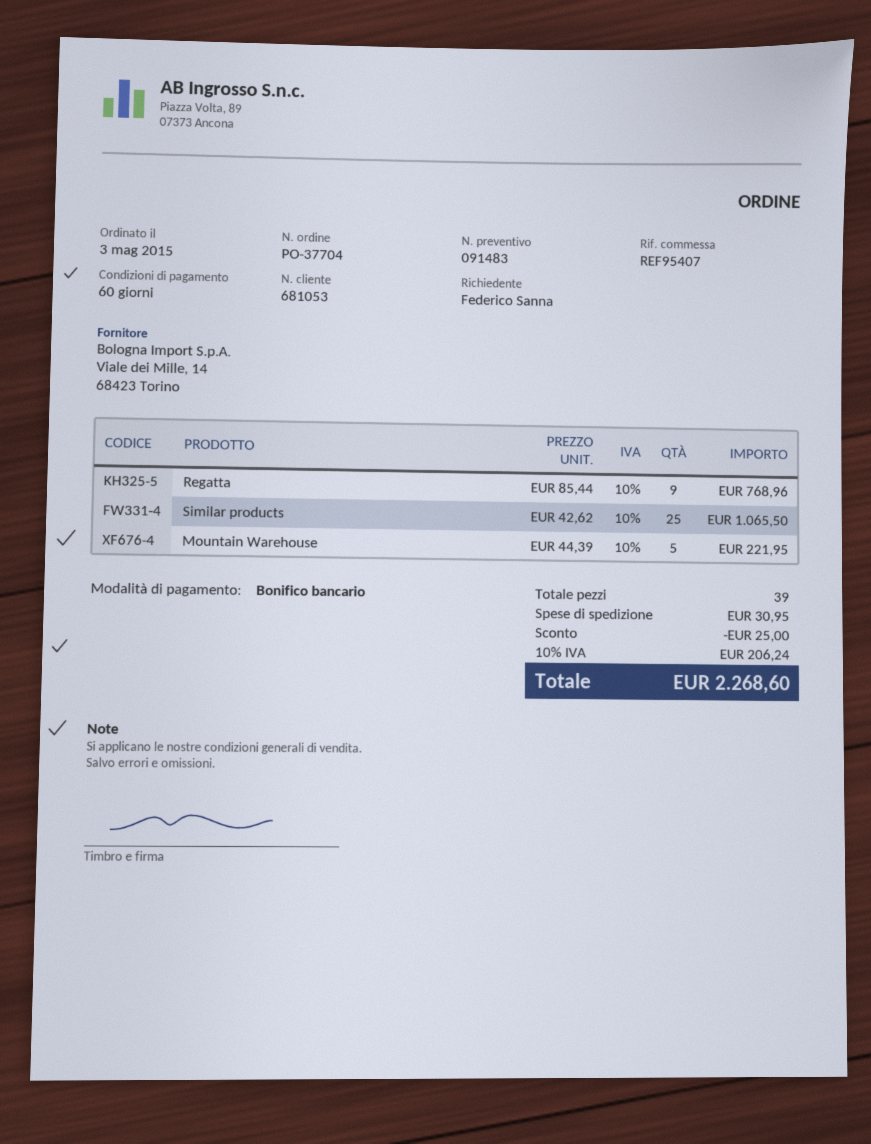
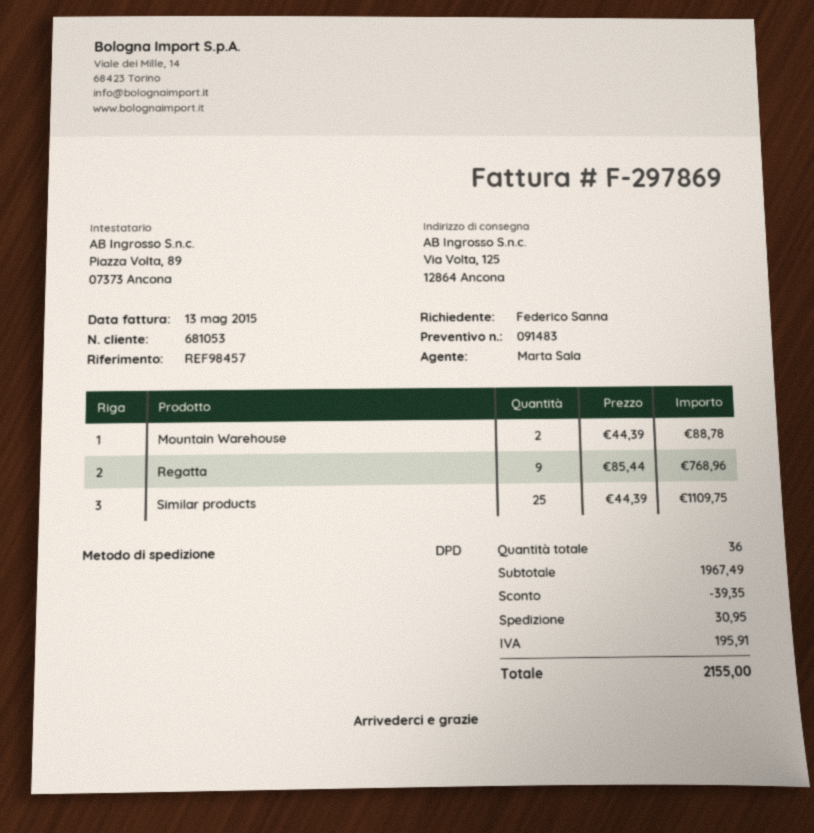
reference: REF95407 -> REF98457
Similar products: 25 x 42.62 = 1065.50 -> 25 x 44.39 = 1109.75
Mountain Warehouse: 5 x 44.39 = 221.95 -> 2 x 44.39 = 88.78
total quantity: 39 -> 36
discount: 25.00 -> 39.35
tax: 206.24 -> 195.91
total: 2268.60 -> 2155.00

